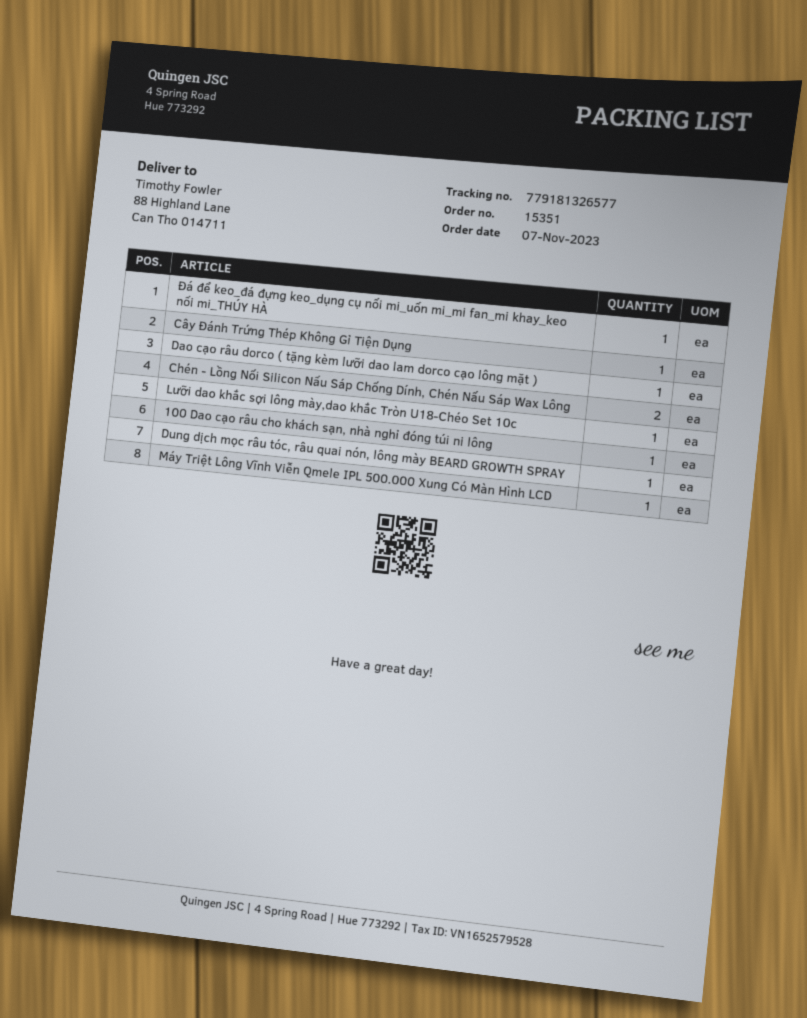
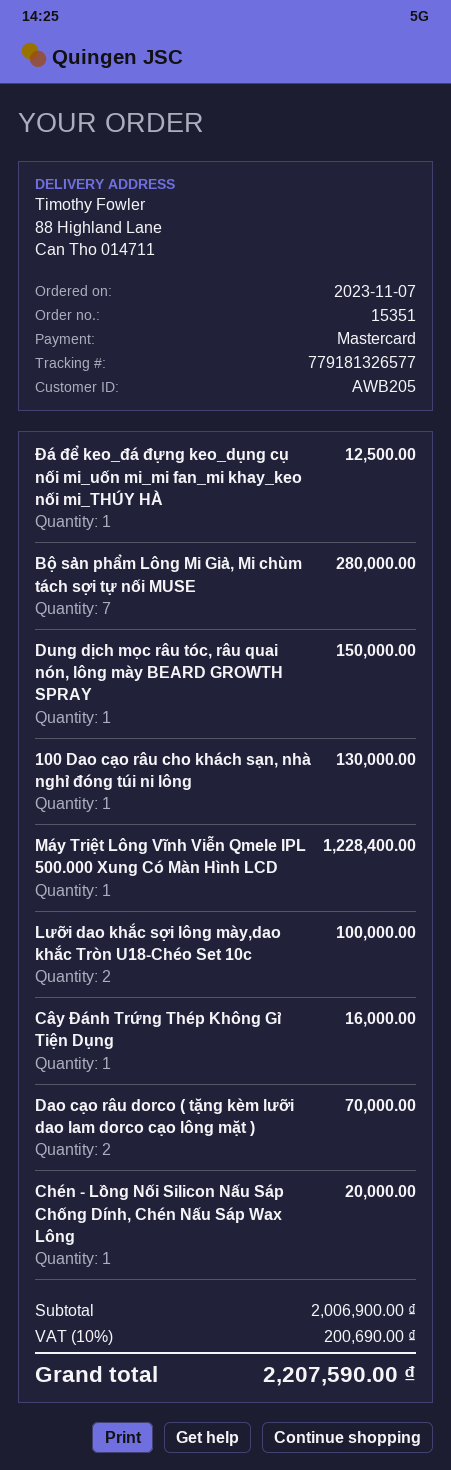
Dao cạo râu dorco ( tặng kèm lưỡi dao lam dorco cạo lông mặt ): 1 -> 2
Chén - Lồng Nối Silicon Nấu Sáp Chống Dính, Chén Nấu Sáp Wax Lông: 2 -> 1
Lưỡi dao khắc sợi lông mày,dao khắc Tròn U18-Chéo Set 10c: 1 -> 2
Bộ sản phẩm Lông Mi Giả, Mi chùm tách sợi tự nối MUSE: none -> 7

